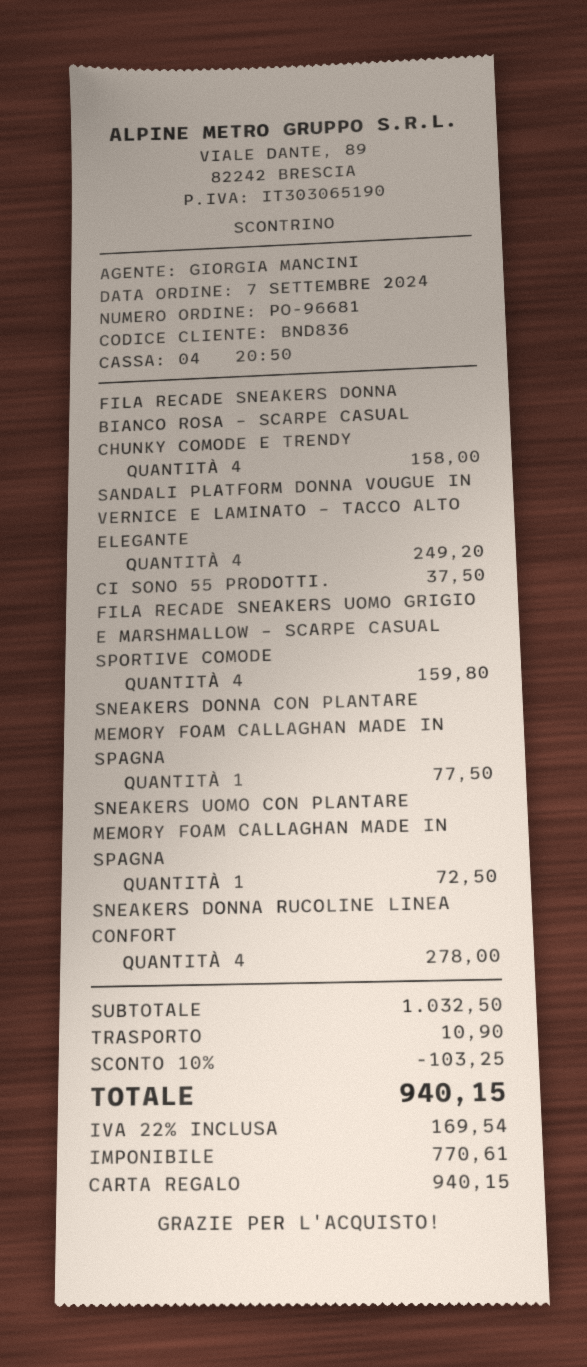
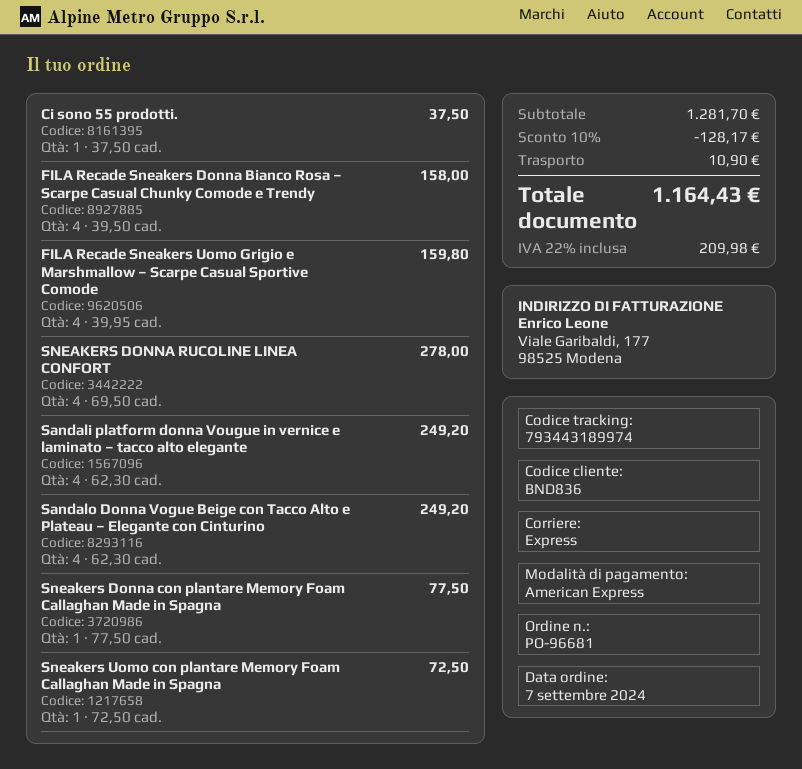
payment method: gift card -> American Express
Sandalo Donna Vogue Beige con Tacco Alto e Plateau – Elegante con Cinturino: none -> 4 for 249.20
subtotal: 1032.50 -> 1281.70
discount: 10% = 103.25 -> 10% = 128.17
tax: 22% = 169.54 -> 22% = 209.98
total: 940.15 -> 1164.43

